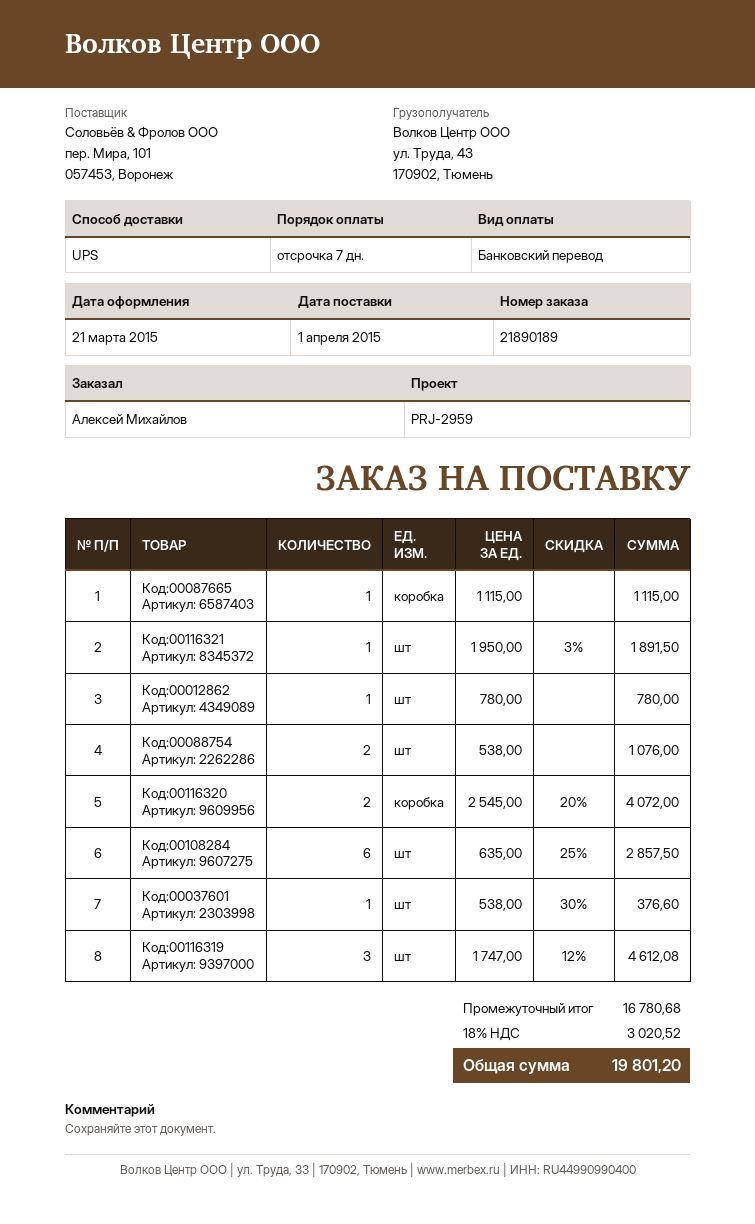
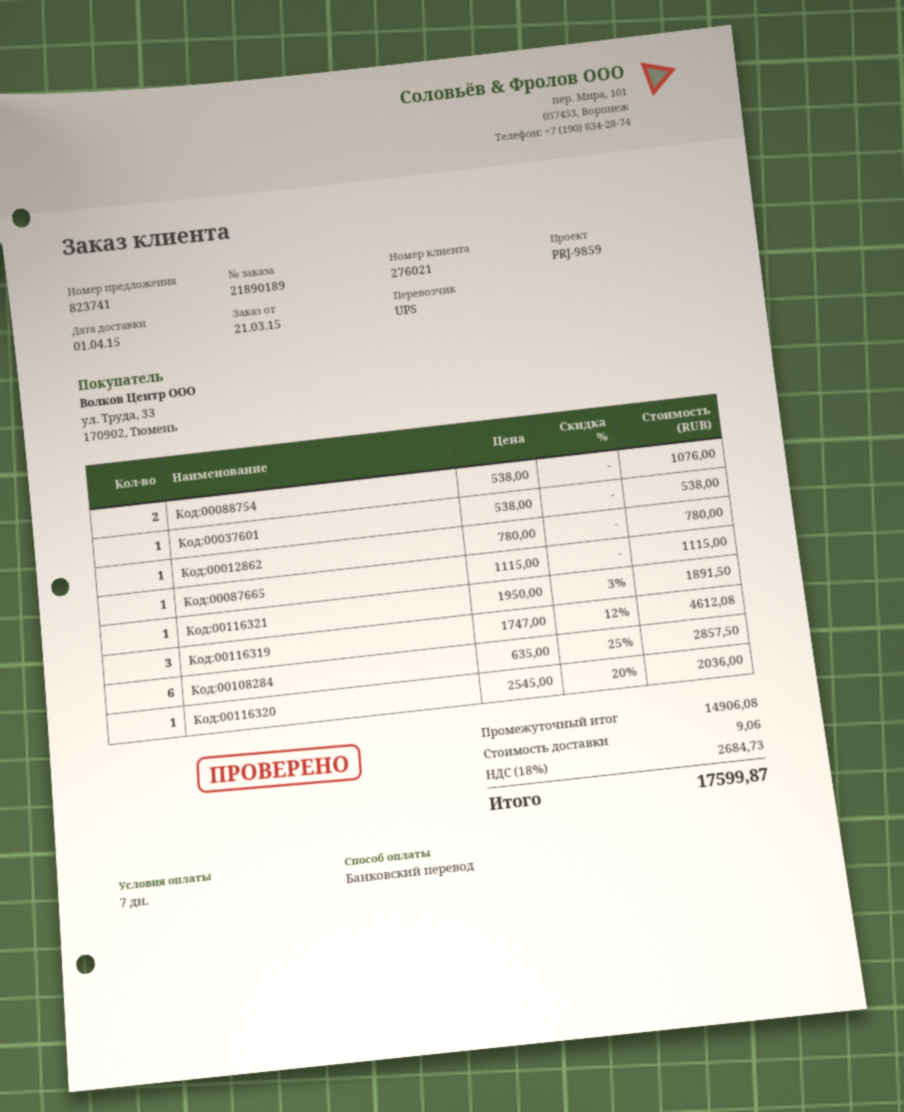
reference: PRJ-2959 -> PRJ-9859
Код:00116320: 2 x 2545.00 - 20% = 4072.00 -> 1 x 2545.00 - 20% = 2036.00
Код:00037601: 1 x 538.00 - 30% = 376.60 -> 1 x 538.00 = 538.00
subtotal: 16780.68 -> 14906.08
shipping: none -> 9.06
tax: 18% = 3020.52 -> 18% = 2684.73
total: 19801.20 -> 17599.87

